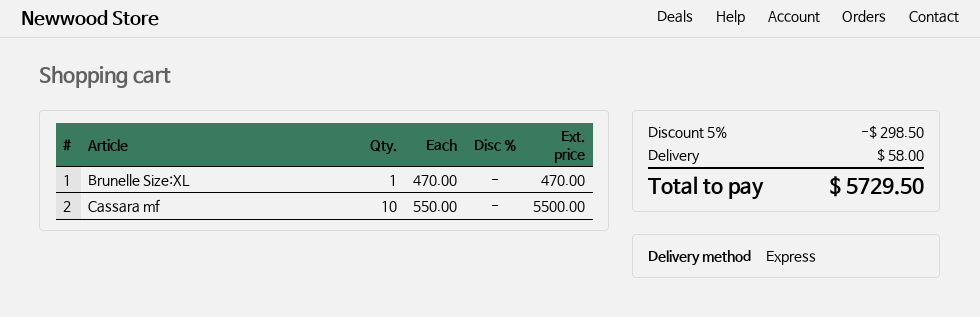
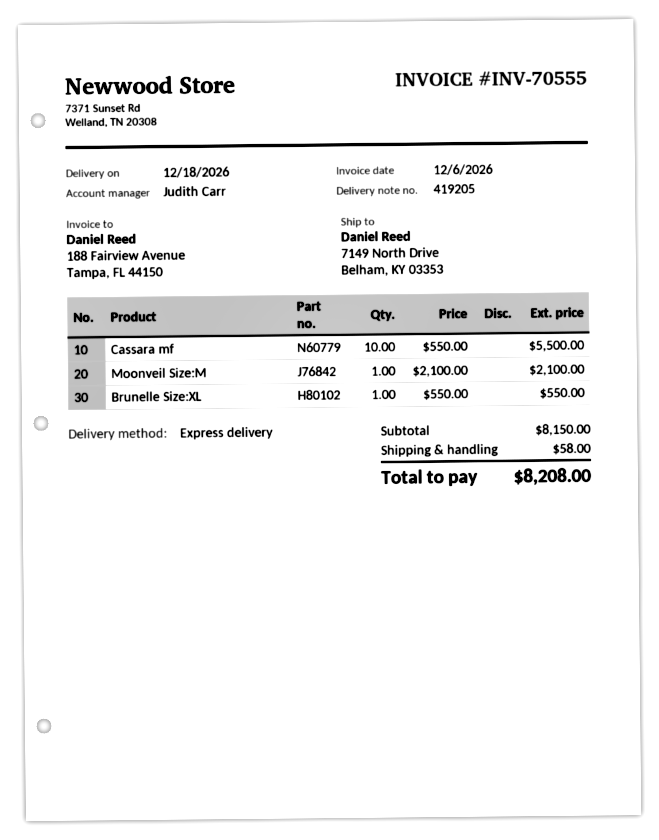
Brunelle Size:XL: 1 x 470.00 = 470.00 -> 1 x 550.00 = 550.00
Moonveil Size:M: none -> 1 x 2100.00 = 2100.00
discount: 5% = 298.50 -> none
total: 5729.50 -> 8208.00

